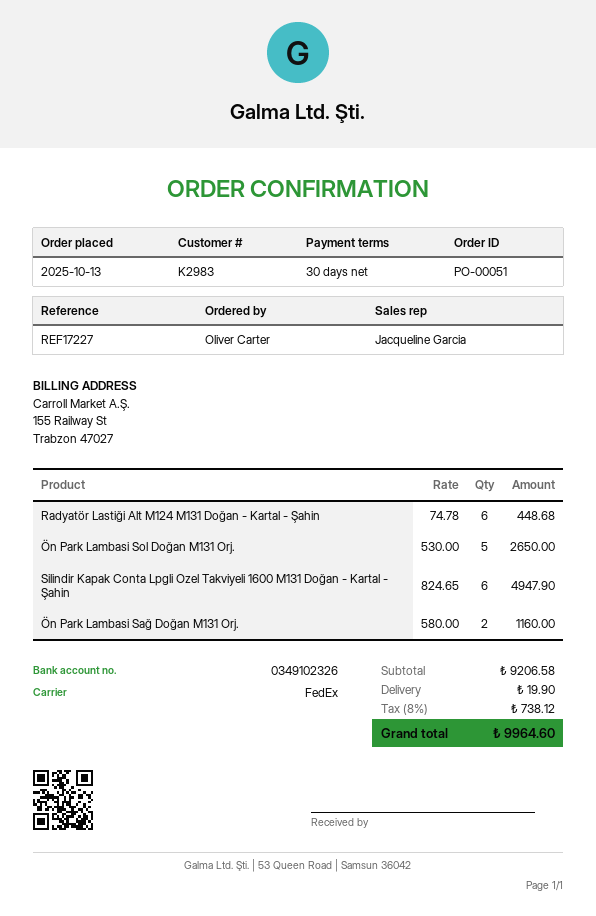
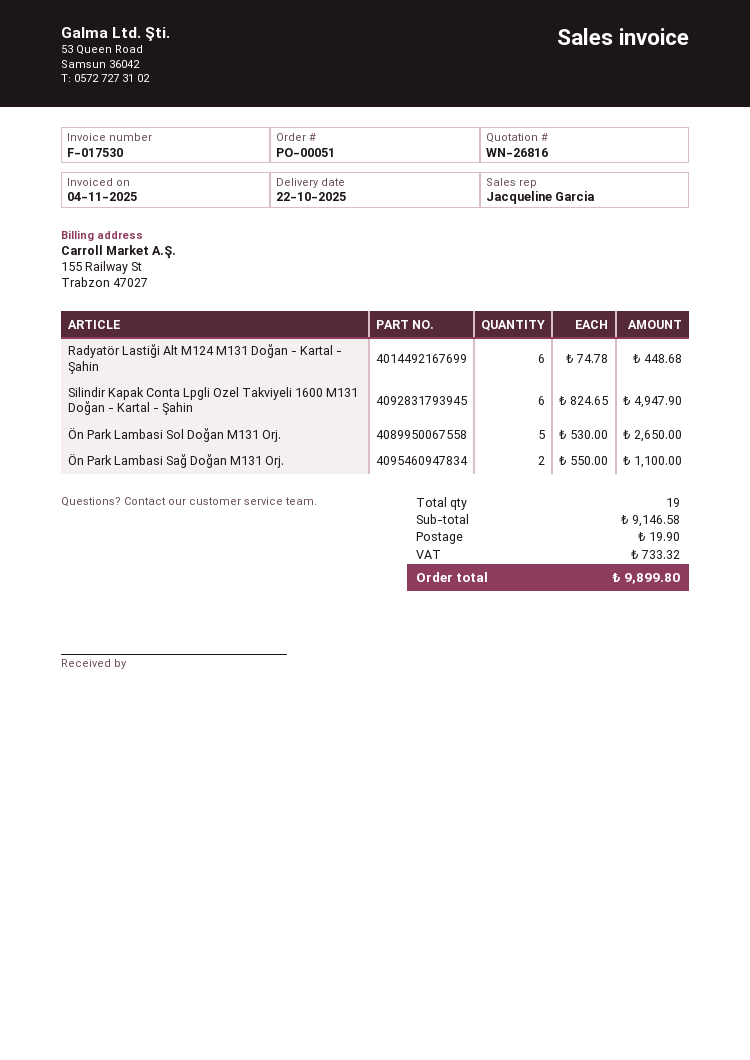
Ön Park Lambasi Sağ Doğan M131 Orj.: 2 x 580.00 = 1160.00 -> 2 x 550.00 = 1100.00
subtotal: 9206.58 -> 9146.58
tax: 738.12 -> 733.32
total: 9964.60 -> 9899.80

